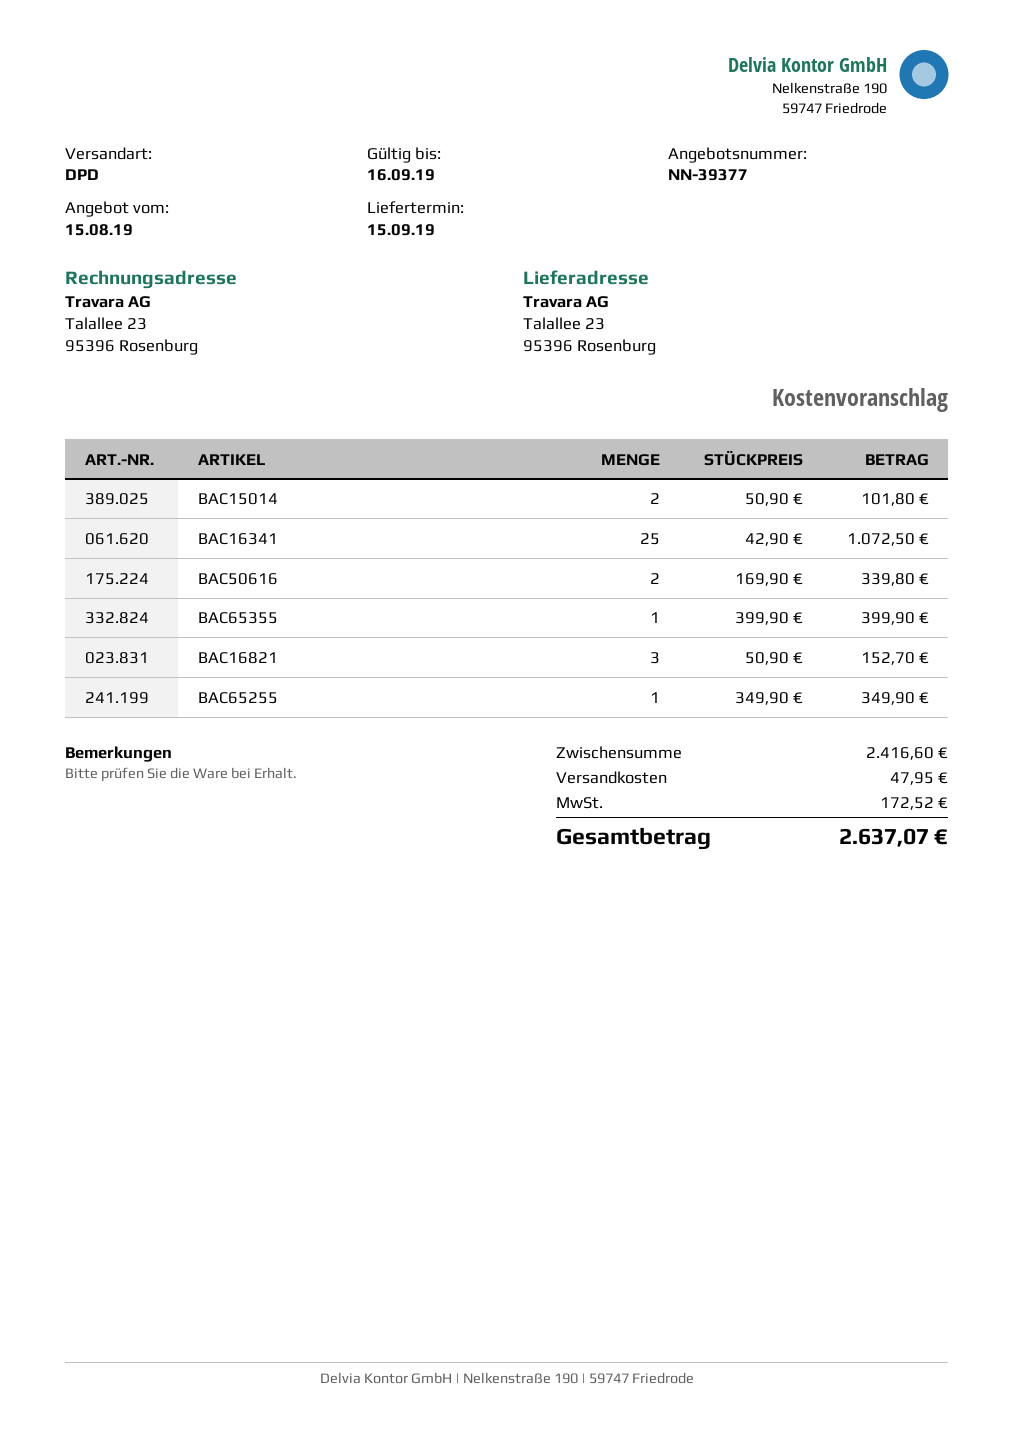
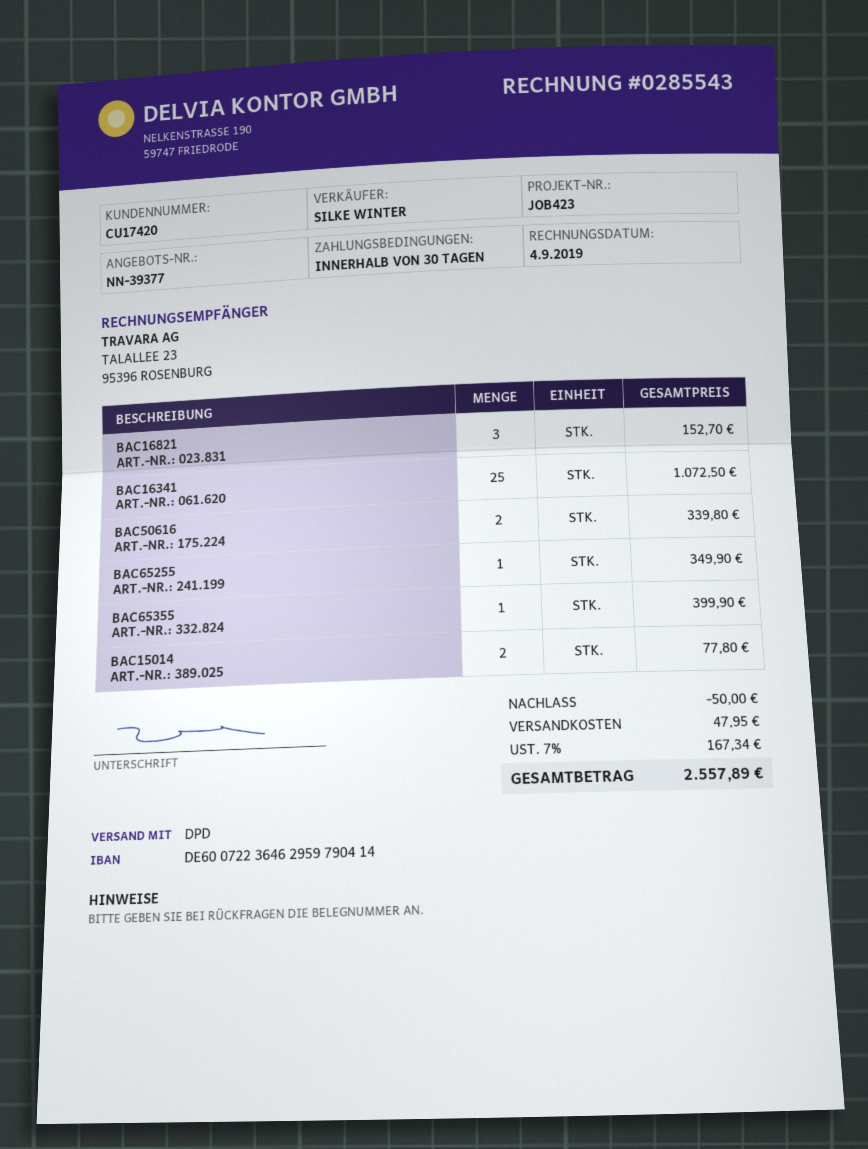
BAC15014: 2 for 101.80 -> 2 for 77.80
discount: none -> 50.00
tax: 172.52 -> 167.34
total: 2637.07 -> 2557.89

